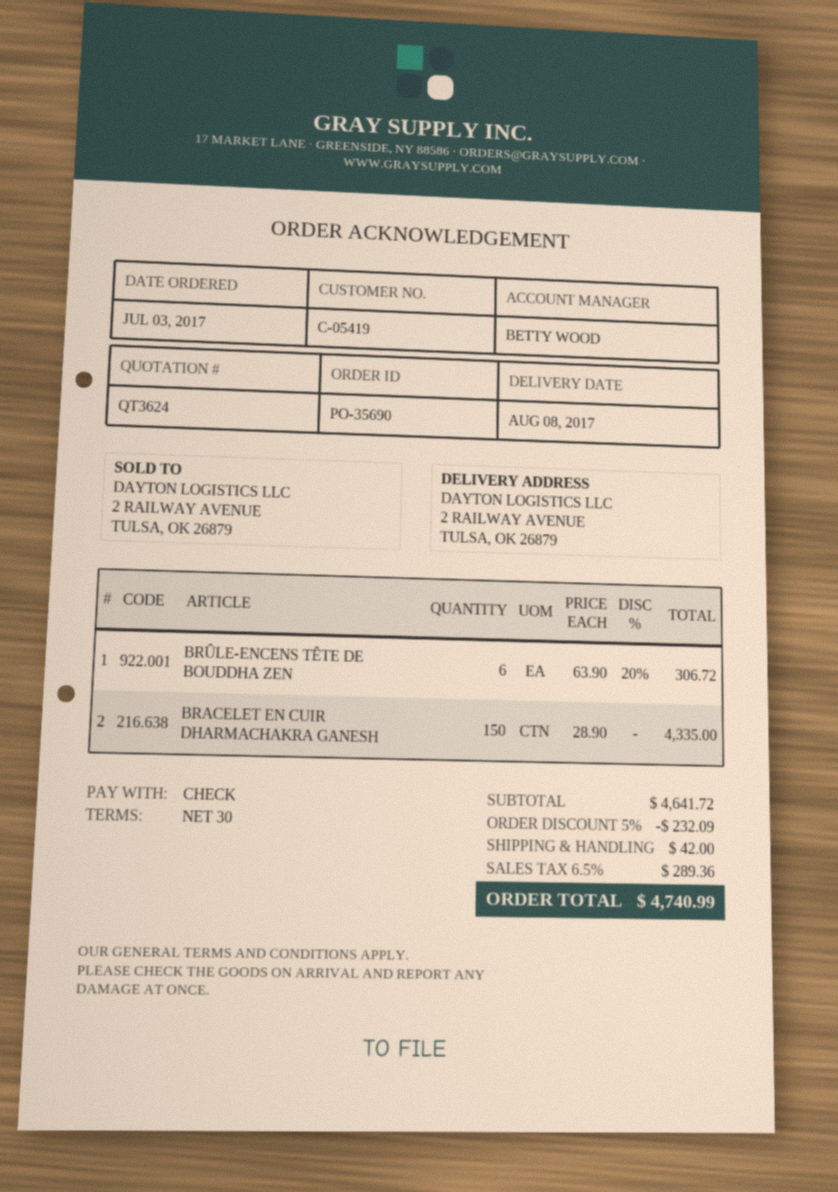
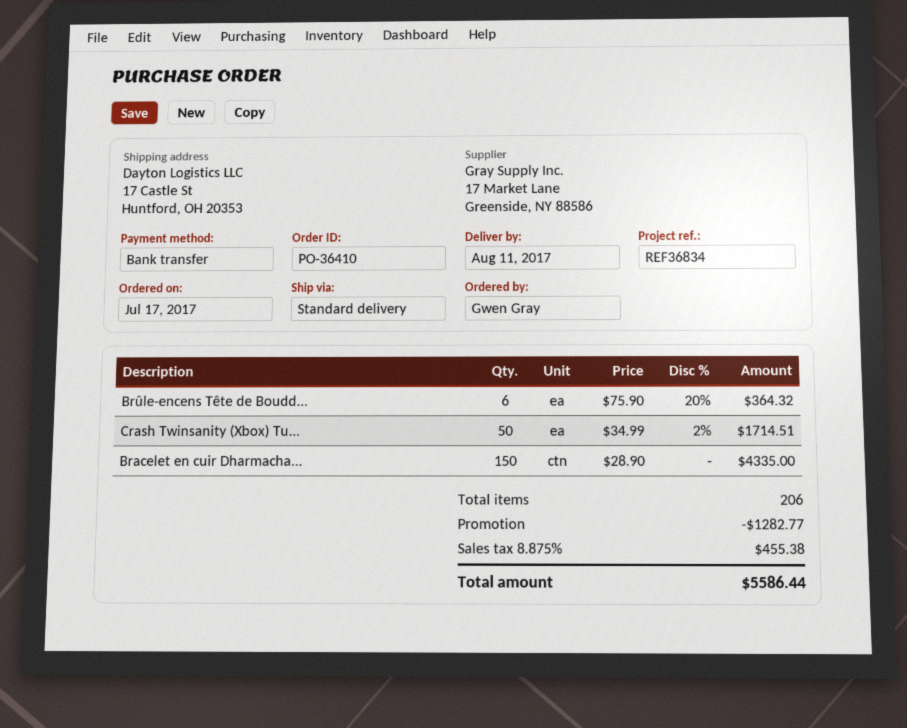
order number: PO-35690 -> PO-36410
order date: 2017-07-03 -> 2017-07-17
delivery date: 2017-08-08 -> 2017-08-11
payment method: cheque -> bank transfer
ship to: 2 RAILWAY AVENUE, TULSA, OK 26879 -> 17 Castle St, Huntford, OH 20353
BRÛLE-ENCENS TÊTE DE BOUDDHA ZEN: 6 x 63.90 - 20% = 306.72 -> 6 x 75.90 - 20% = 364.32
Crash Twinsanity (Xbox) Tu...: none -> 50 x 34.99 - 2% = 1714.51
discount: 232.09 -> 1282.77
shipping: 42.00 -> none
tax: 6.5% = 289.36 -> 8.875% = 455.38
total: 4740.99 -> 5586.44

